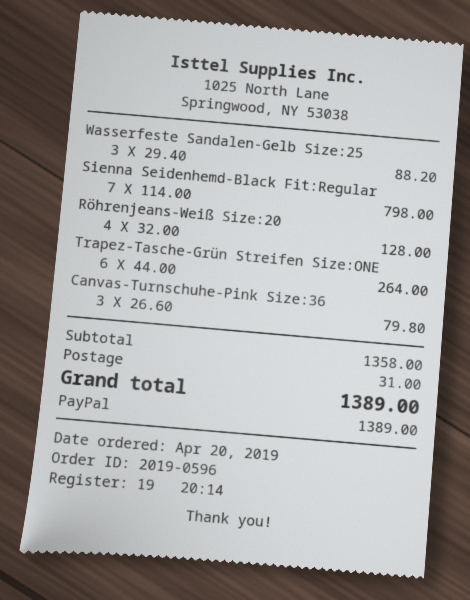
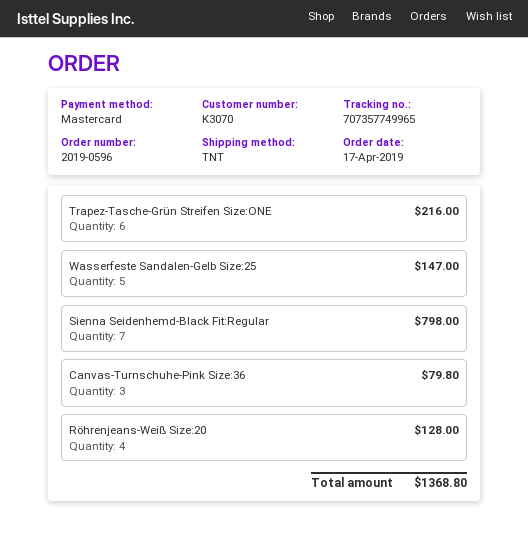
order date: 2019-04-20 -> 2019-04-17
payment method: PayPal -> Mastercard
Wasserfeste Sandalen-Gelb Size:25: 3 for 88.20 -> 5 for 147.00
Trapez-Tasche-Grün Streifen Size:ONE: 6 for 264.00 -> 6 for 216.00
shipping: 31.00 -> none
total: 1389.00 -> 1368.80

